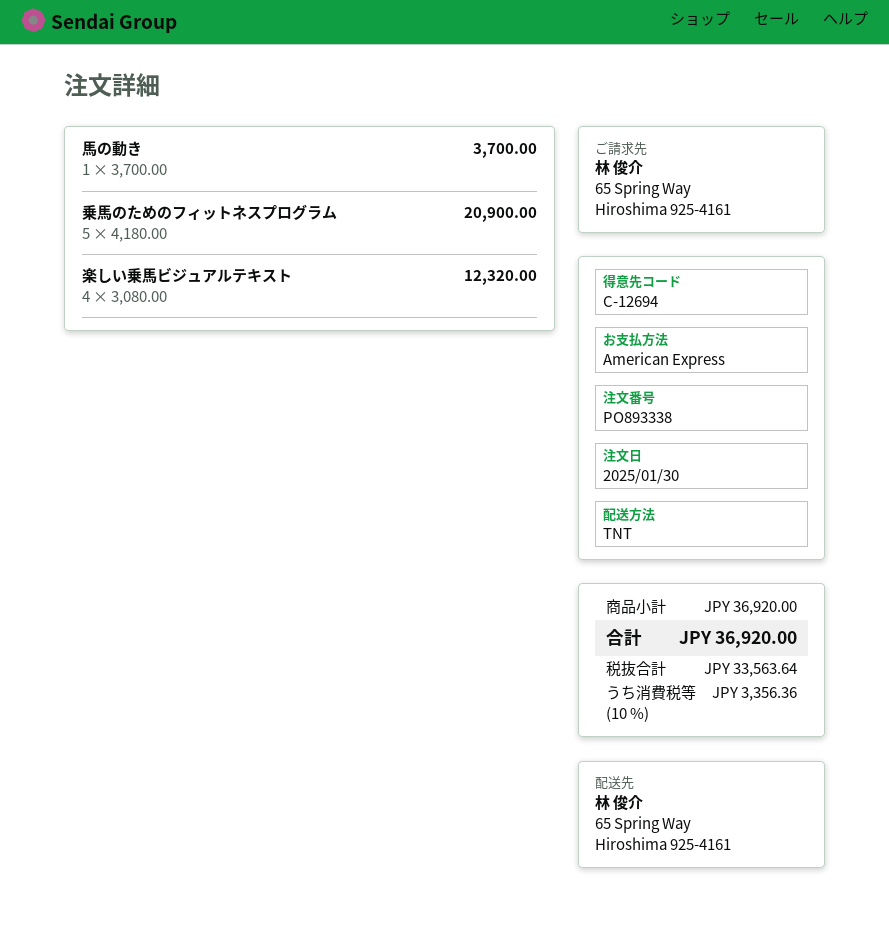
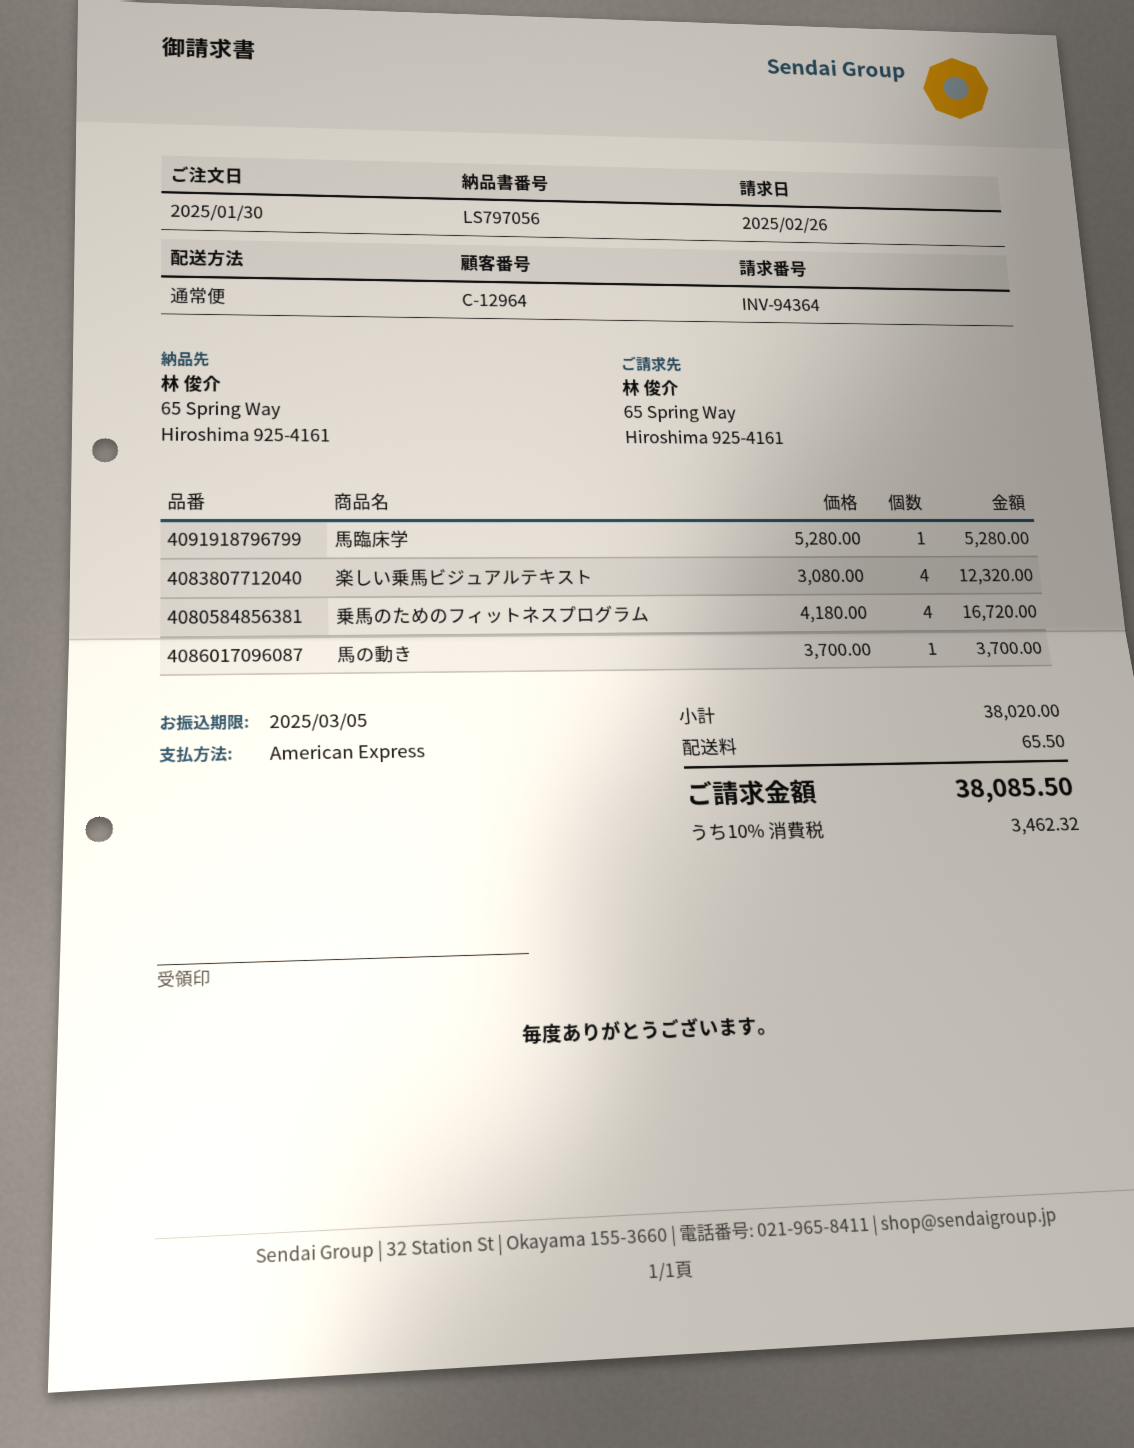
customer number: C-12694 -> C-12964
shipping method: TNT -> standard
乗馬のためのフィットネスプログラム: 5 x 4180.00 = 20900.00 -> 4 x 4180.00 = 16720.00
馬臨床学: none -> 1 x 5280.00 = 5280.00
subtotal: 36920.00 -> 38020.00
shipping: none -> 65.50
tax: 10% = 3356.36 -> 10% = 3462.32
total: 36920.00 -> 38085.50

